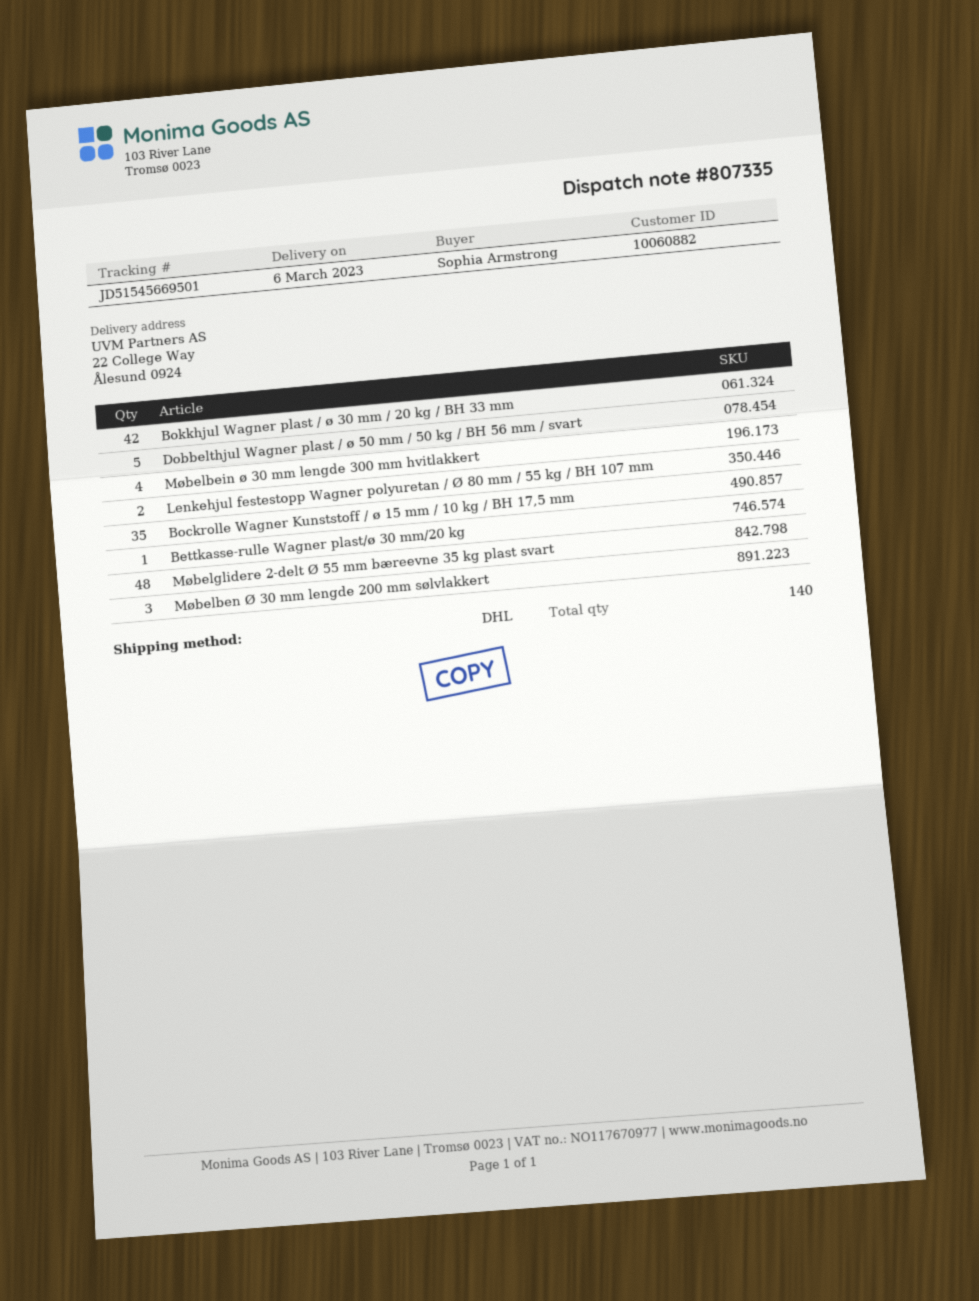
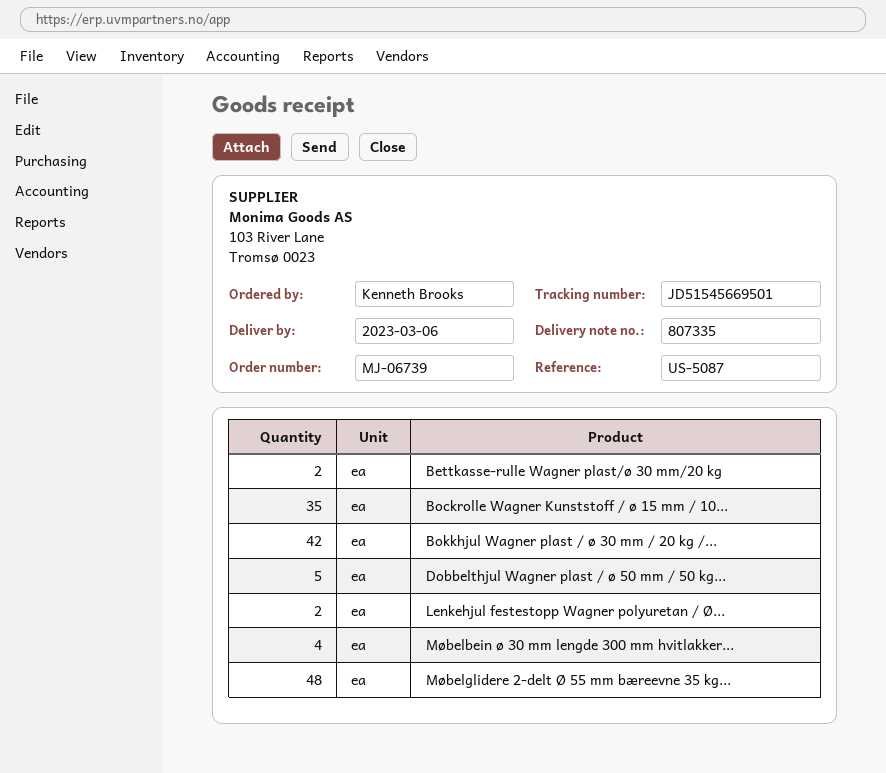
ordered by: Sophia Armstrong -> Kenneth Brooks
Bettkasse-rulle Wagner plast/ø 30 mm/20 kg: 1 -> 2
Møbelben Ø 30 mm lengde 200 mm sølvlakkert: 3 -> none

